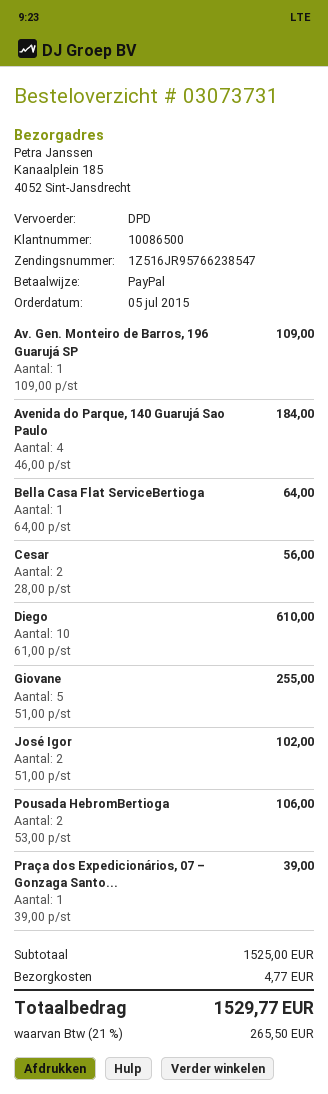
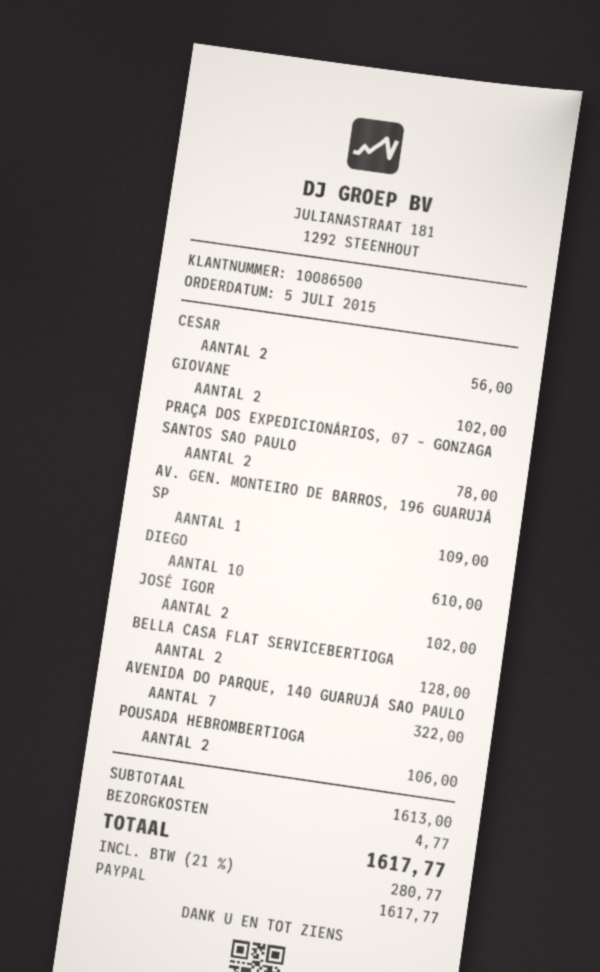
Avenida do Parque, 140 Guarujá Sao Paulo: 4 for 184.00 -> 7 for 322.00
Bella Casa Flat ServiceBertioga: 1 for 64.00 -> 2 for 128.00
Giovane: 5 for 255.00 -> 2 for 102.00
Praça dos Expedicionários, 07 – Gonzaga Santo...: 1 for 39.00 -> 2 for 78.00
subtotal: 1525.00 -> 1613.00
tax: 21% = 265.50 -> 21% = 280.77
total: 1529.77 -> 1617.77

